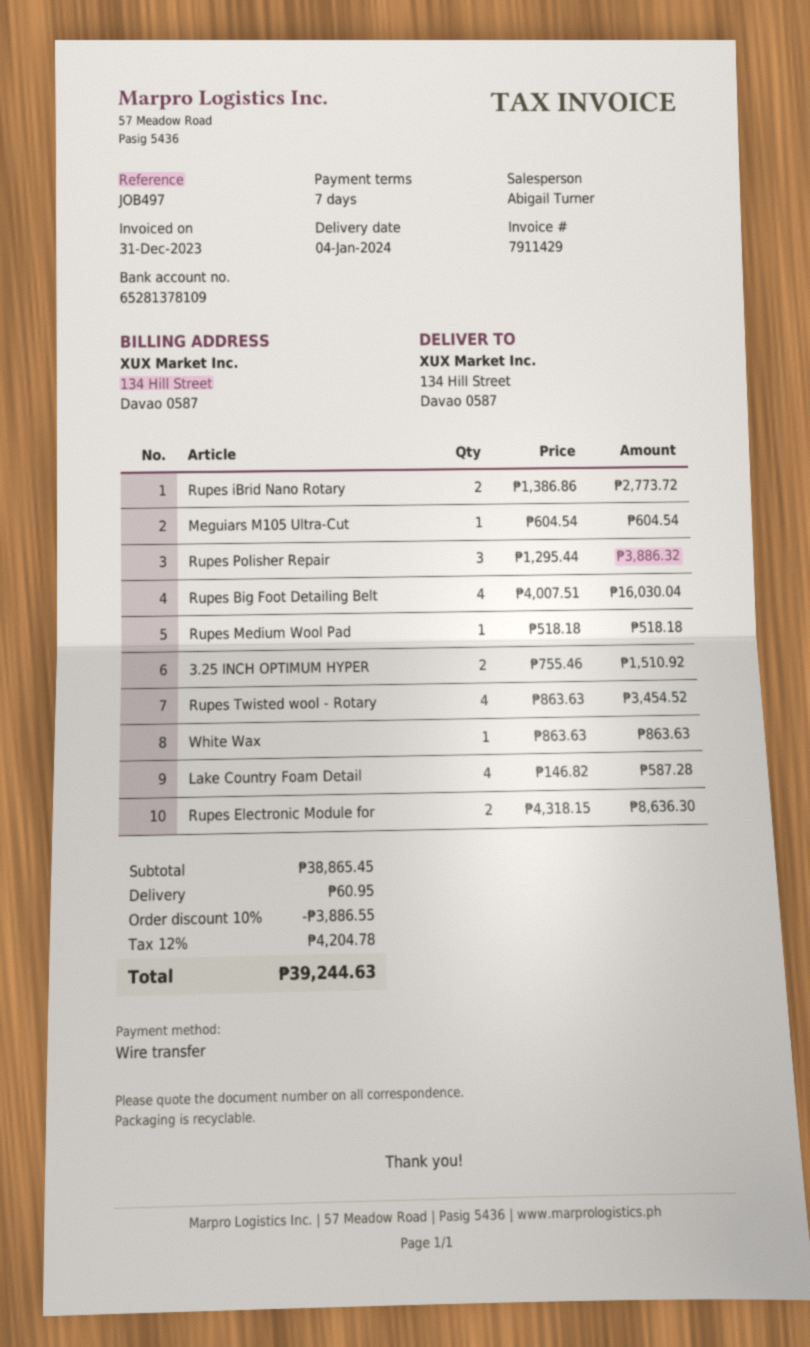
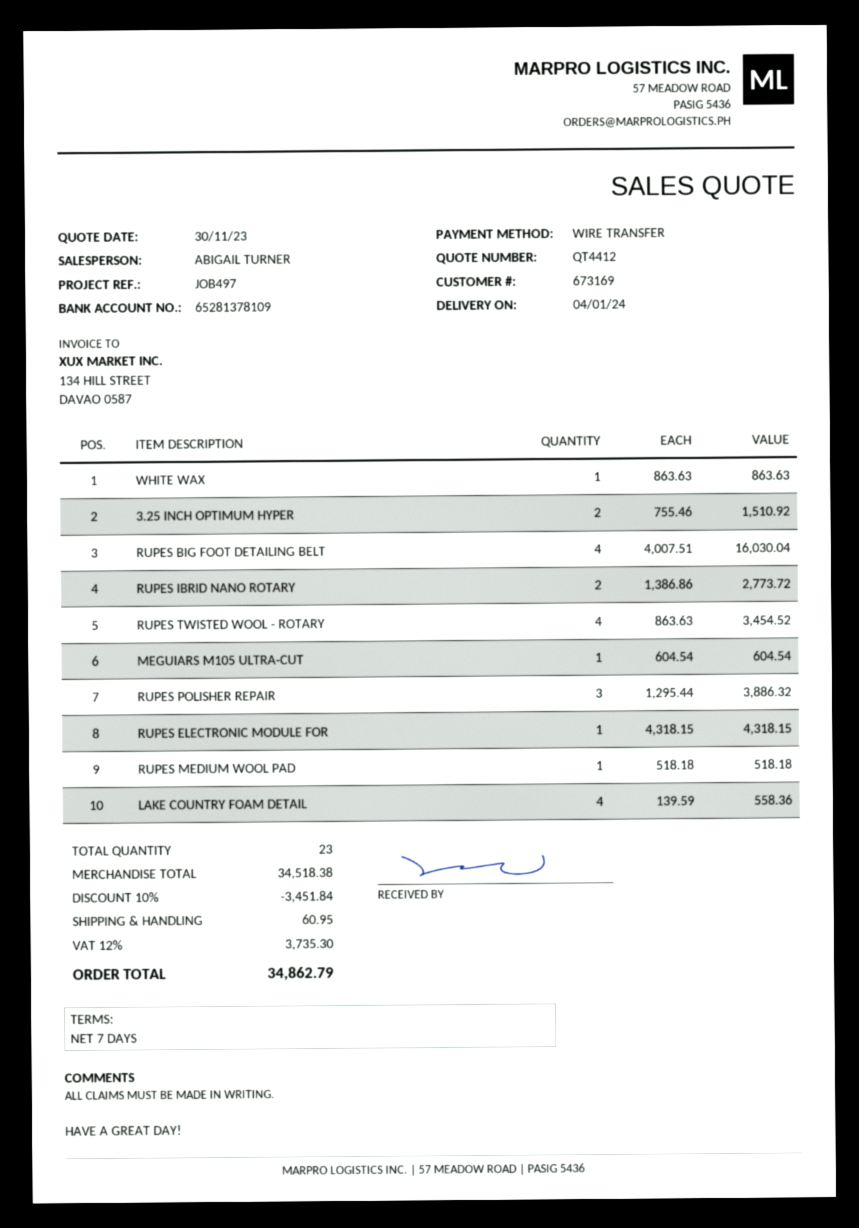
Lake Country Foam Detail: 4 x 146.82 = 587.28 -> 4 x 139.59 = 558.36
Rupes Electronic Module for: 2 x 4318.15 = 8636.30 -> 1 x 4318.15 = 4318.15
subtotal: 38865.45 -> 34518.38
discount: 10% = 3886.55 -> 10% = 3451.84
tax: 12% = 4204.78 -> 12% = 3735.30
total: 39244.63 -> 34862.79

